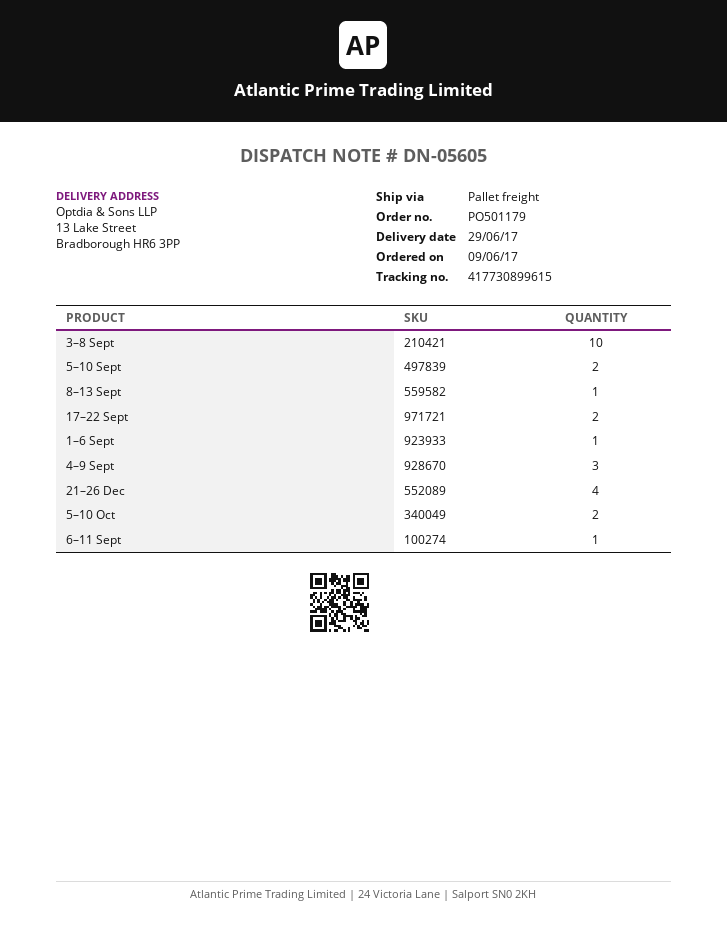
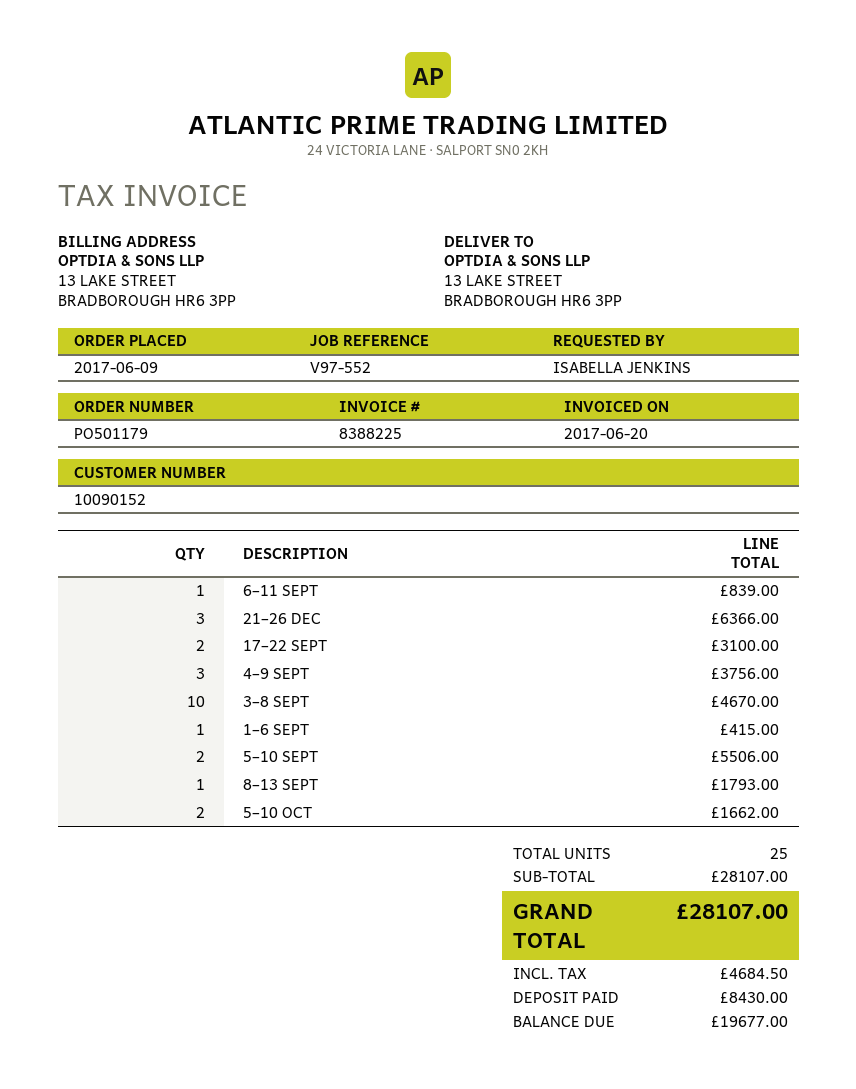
21–26 Dec: 4 -> 3

